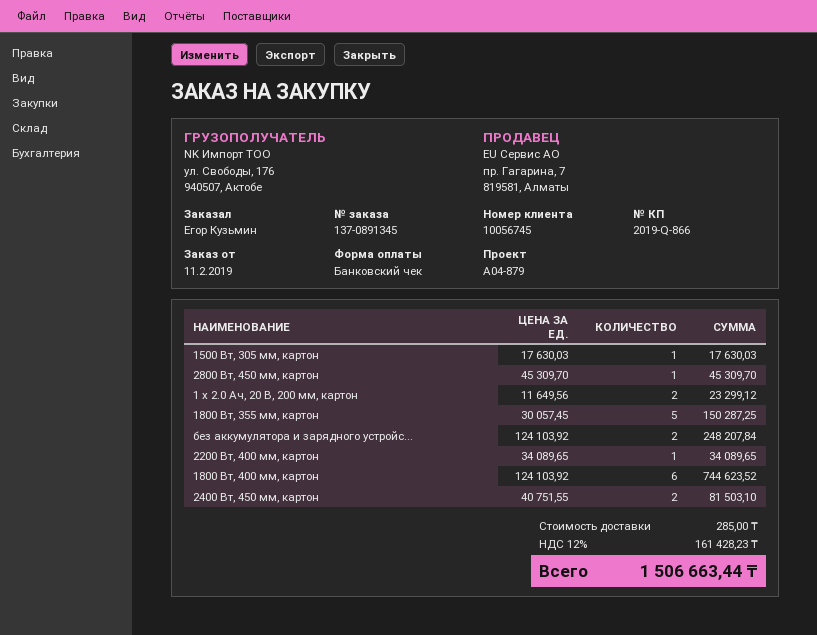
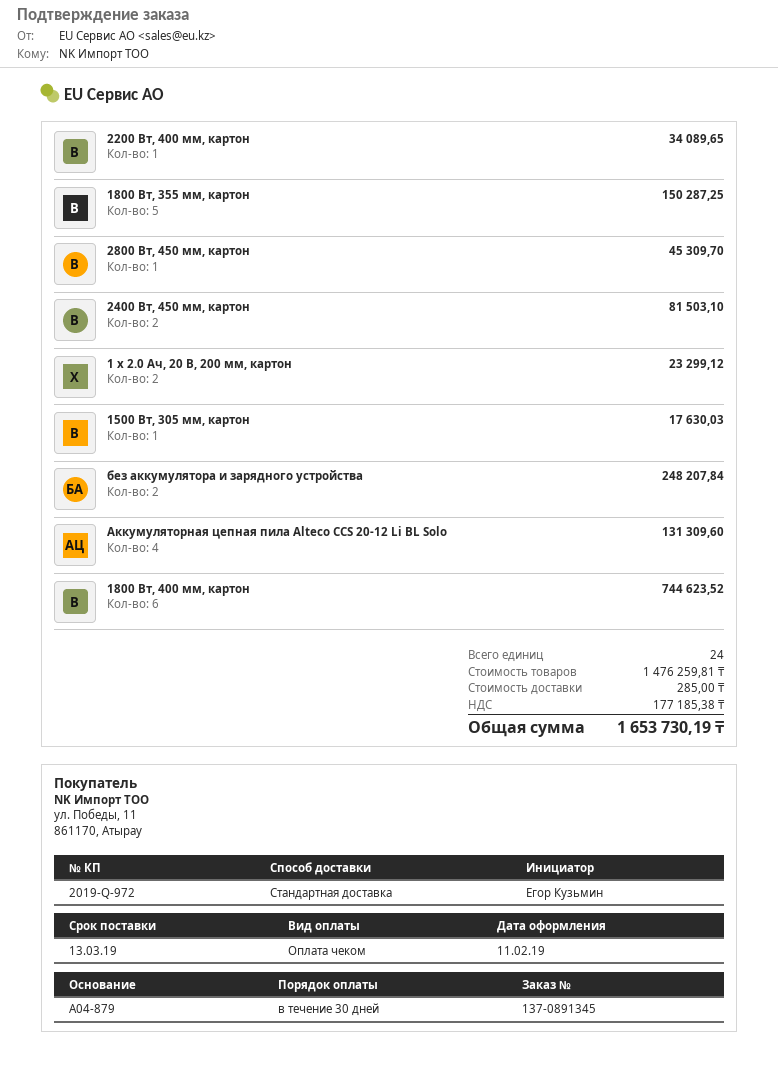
quote number: 2019-Q-866 -> 2019-Q-972
Аккумуляторная цепная пила Alteco CCS 20-12 Li BL Solo: none -> 4 for 131309.60
tax: 161428.23 -> 177185.38
total: 1506663.44 -> 1653730.19

